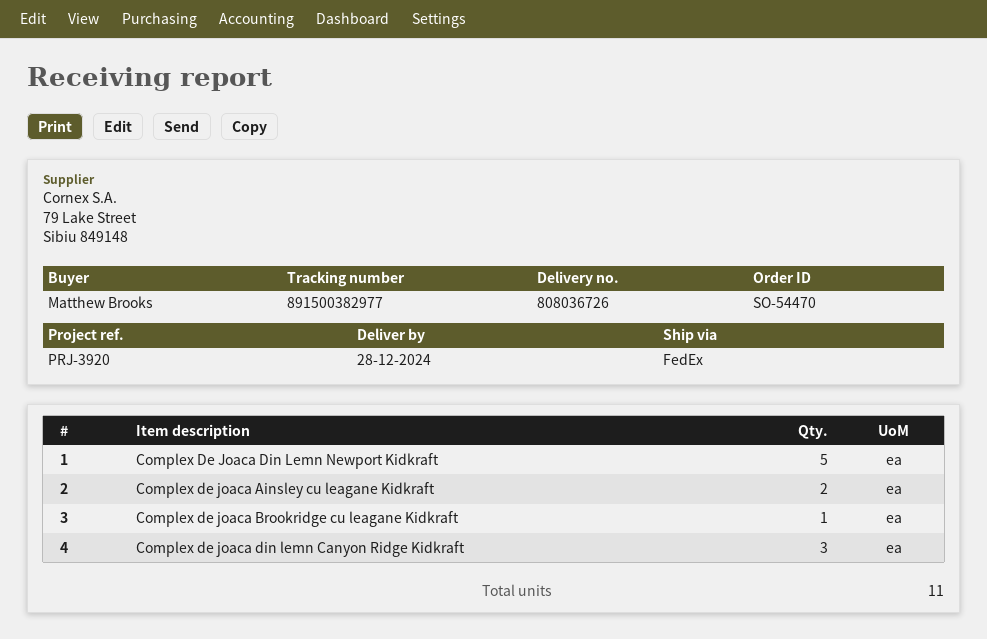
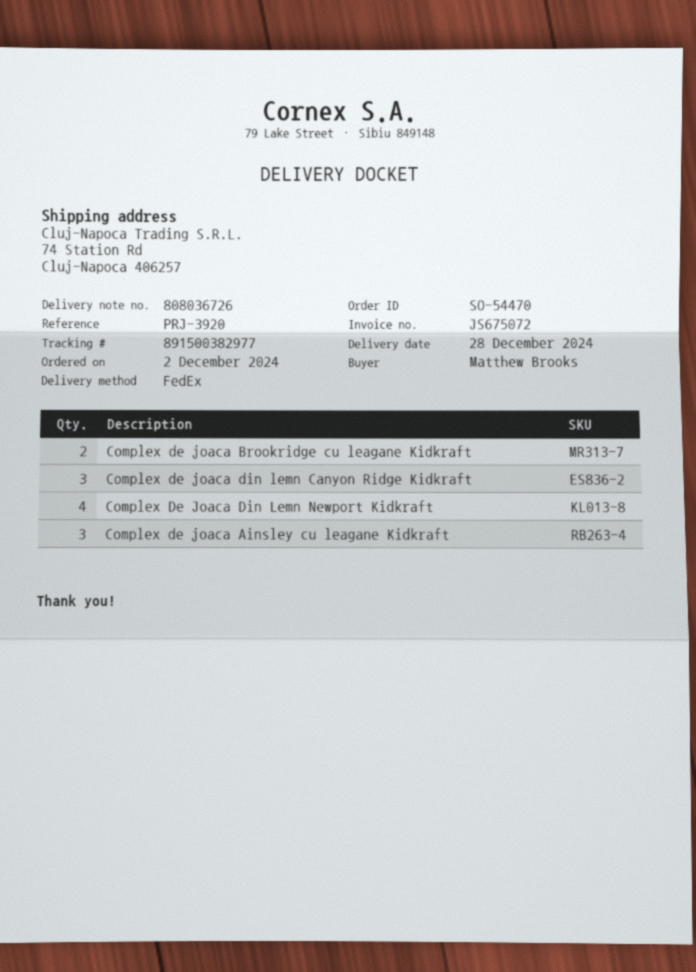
Complex De Joaca Din Lemn Newport Kidkraft: 5 -> 4
Complex de joaca Ainsley cu leagane Kidkraft: 2 -> 3
Complex de joaca Brookridge cu leagane Kidkraft: 1 -> 2

